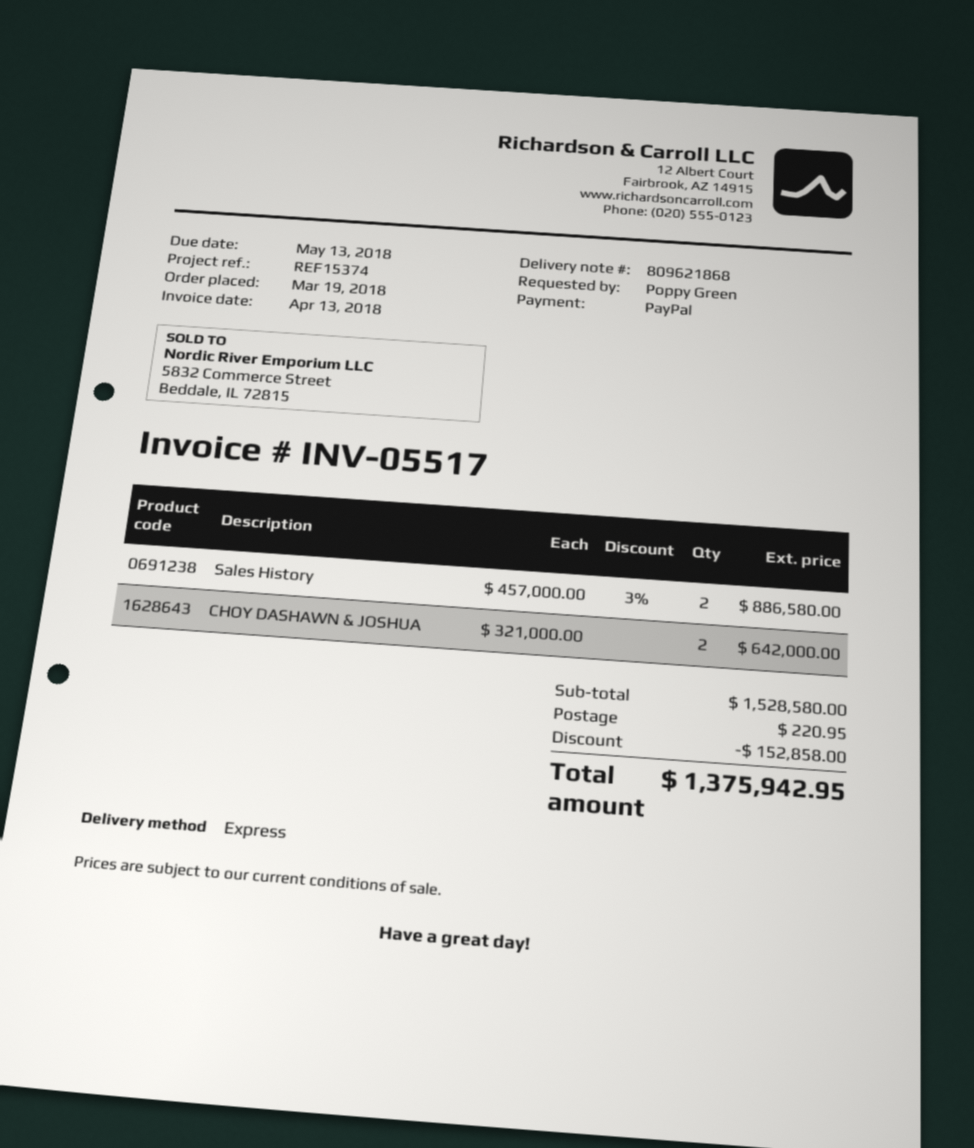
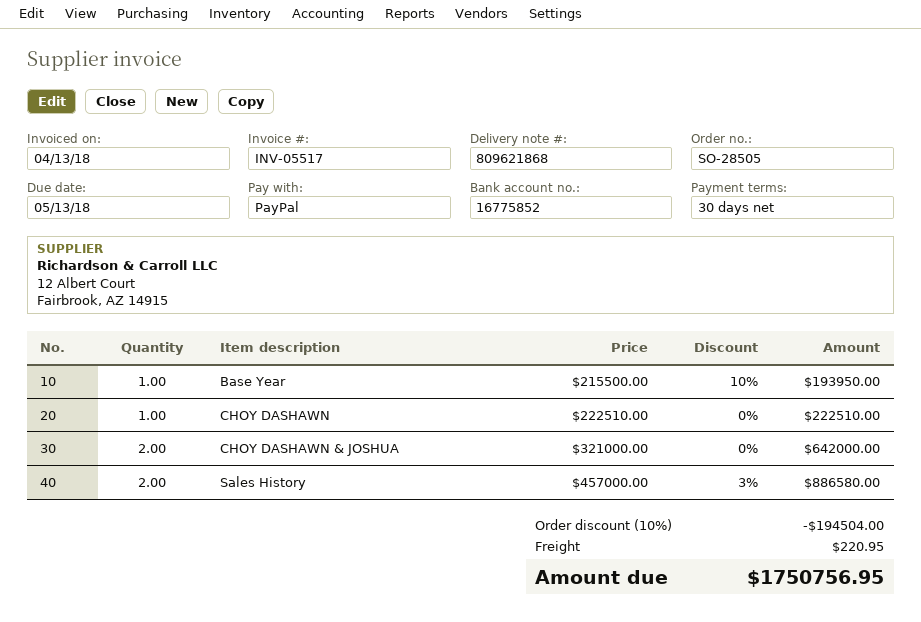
Base Year: none -> 1 x 215500.00 - 10% = 193950.00
CHOY DASHAWN: none -> 1 x 222510.00 = 222510.00
discount: 152858.00 -> 194504.00
total: 1375942.95 -> 1750756.95

